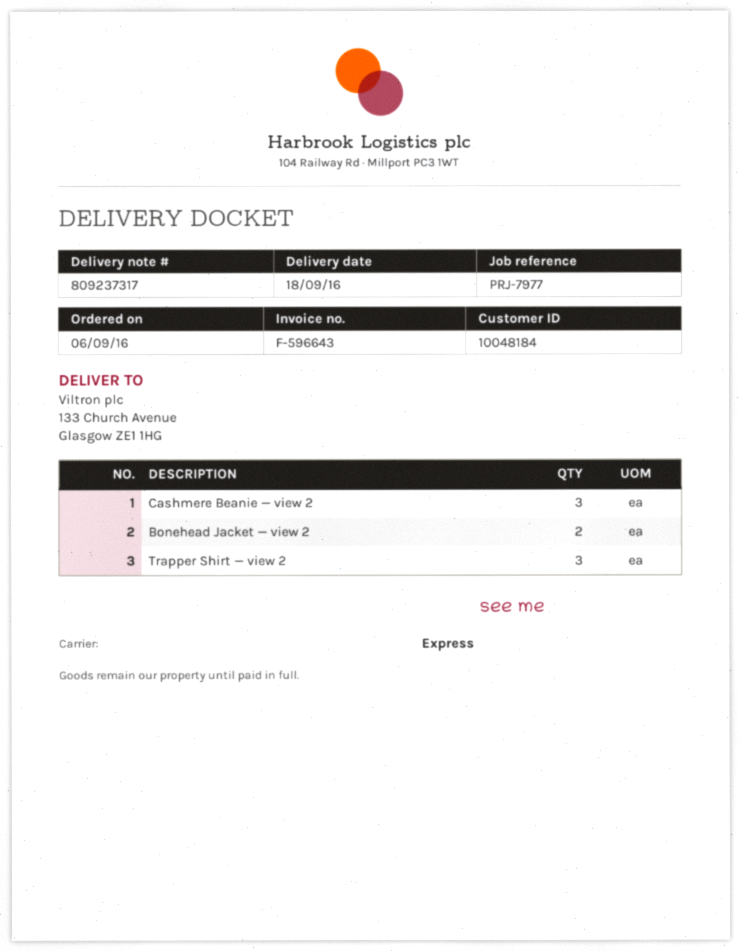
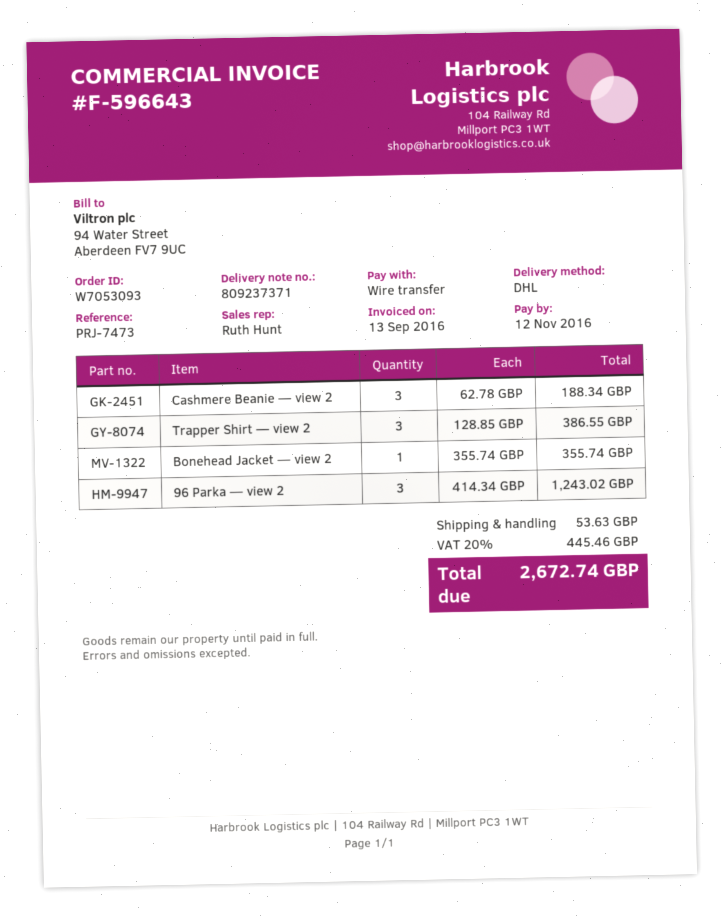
delivery note number: 809237317 -> 809237371
reference: PRJ-7977 -> PRJ-7473
shipping method: express -> DHL
Bonehead Jacket — view 2: 2 -> 1
96 Parka — view 2: none -> 3

